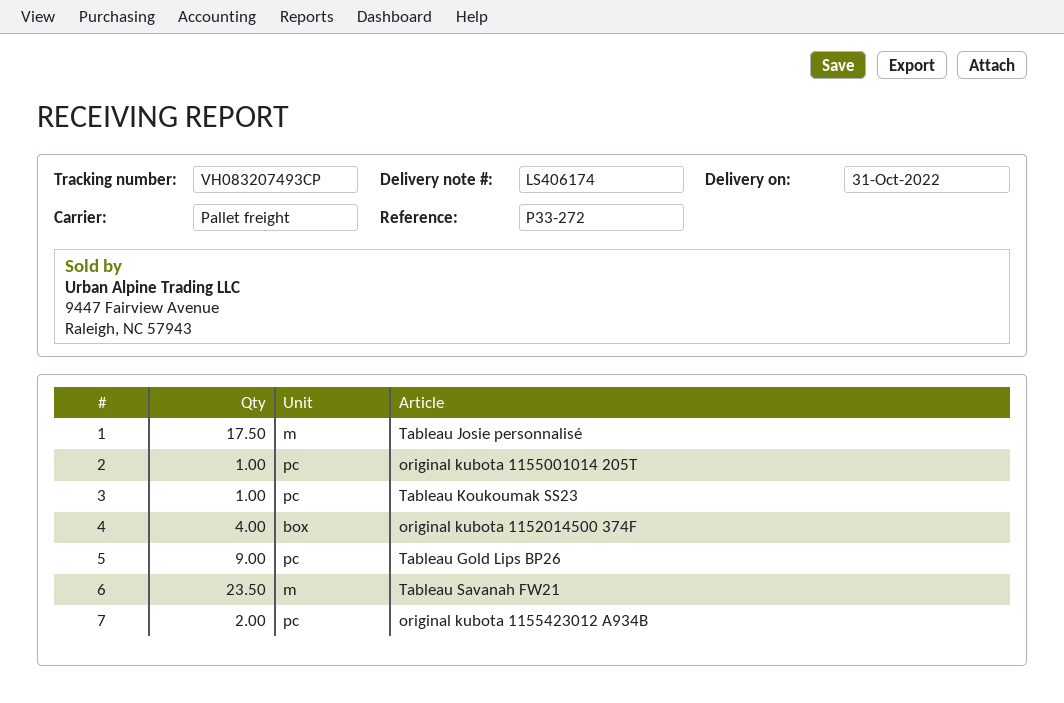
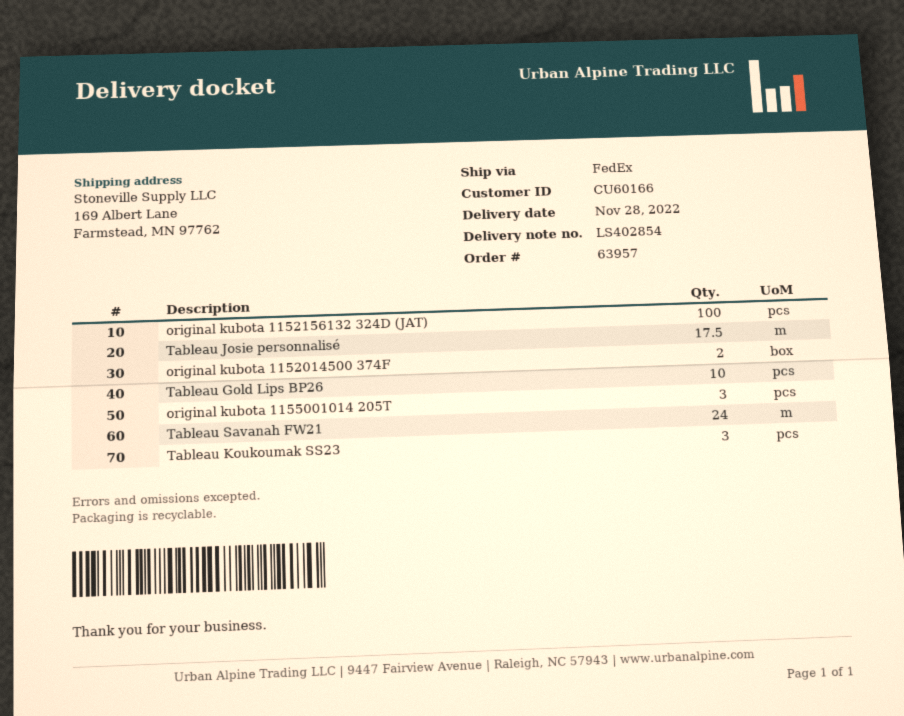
delivery note number: LS406174 -> LS402854
delivery date: 2022-10-31 -> 2022-11-28
shipping method: pallet freight -> FedEx
original kubota 1155001014 205T: 1 -> 3
Tableau Koukoumak SS23: 1 -> 3
original kubota 1152014500 374F: 4 -> 2
Tableau Gold Lips BP26: 9 -> 10
Tableau Savanah FW21: 23.5 -> 24
original kubota 1155423012 A934B: 2 -> none
original kubota 1152156132 324D (JAT): none -> 100

